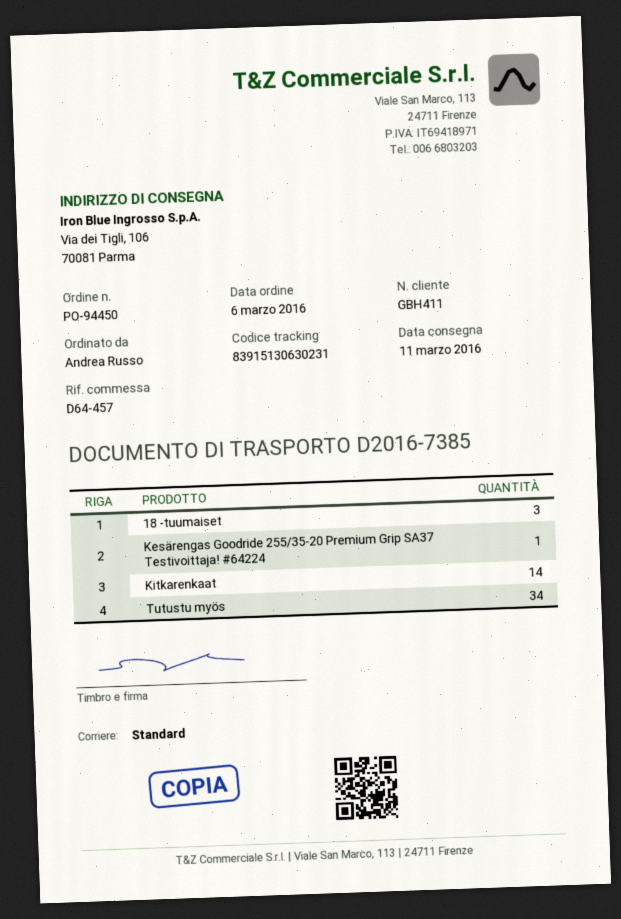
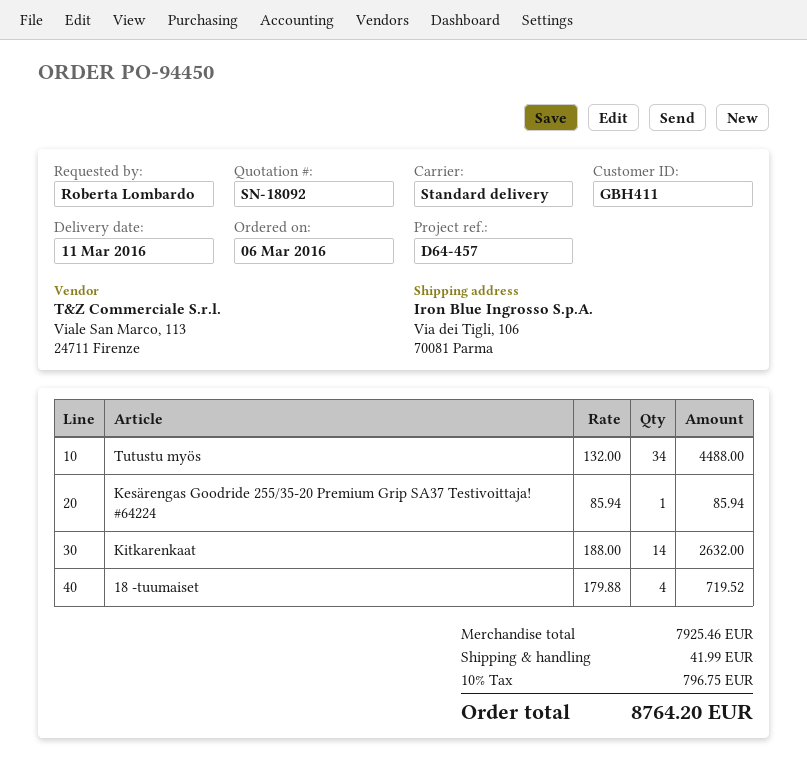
ordered by: Andrea Russo -> Roberta Lombardo
18 -tuumaiset: 3 -> 4

